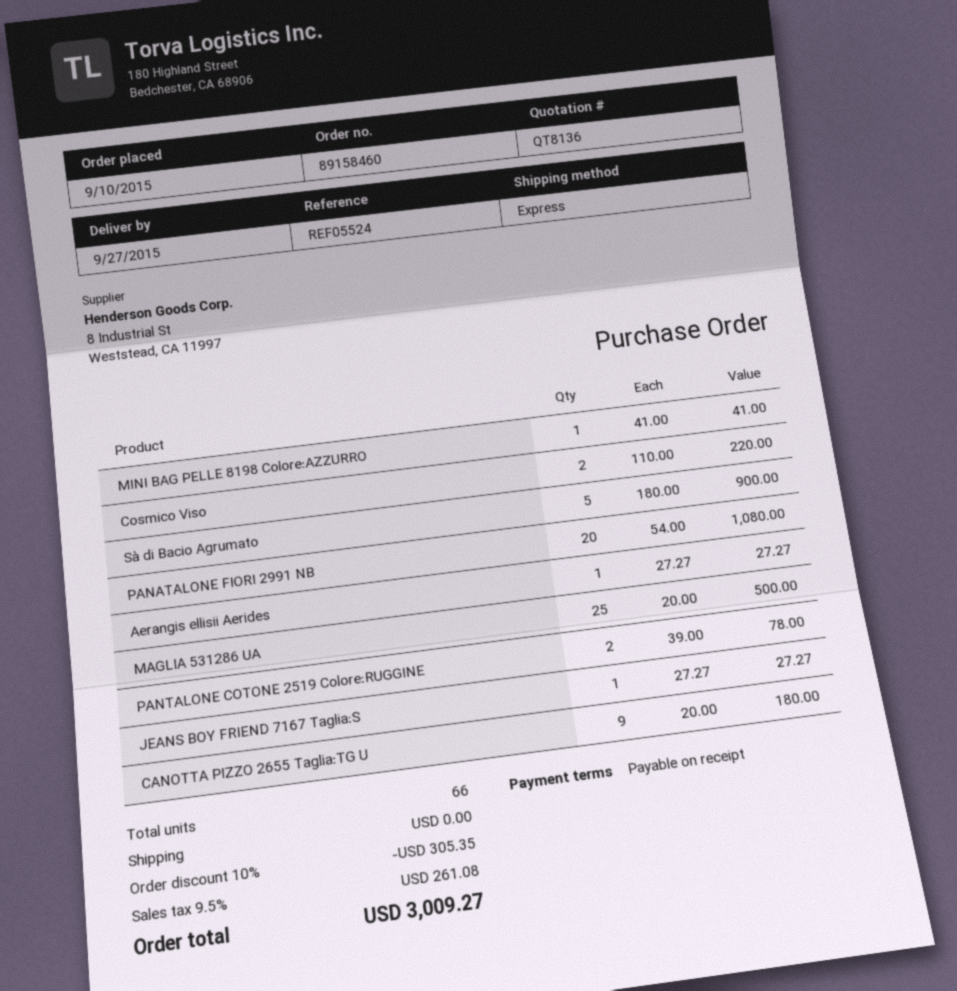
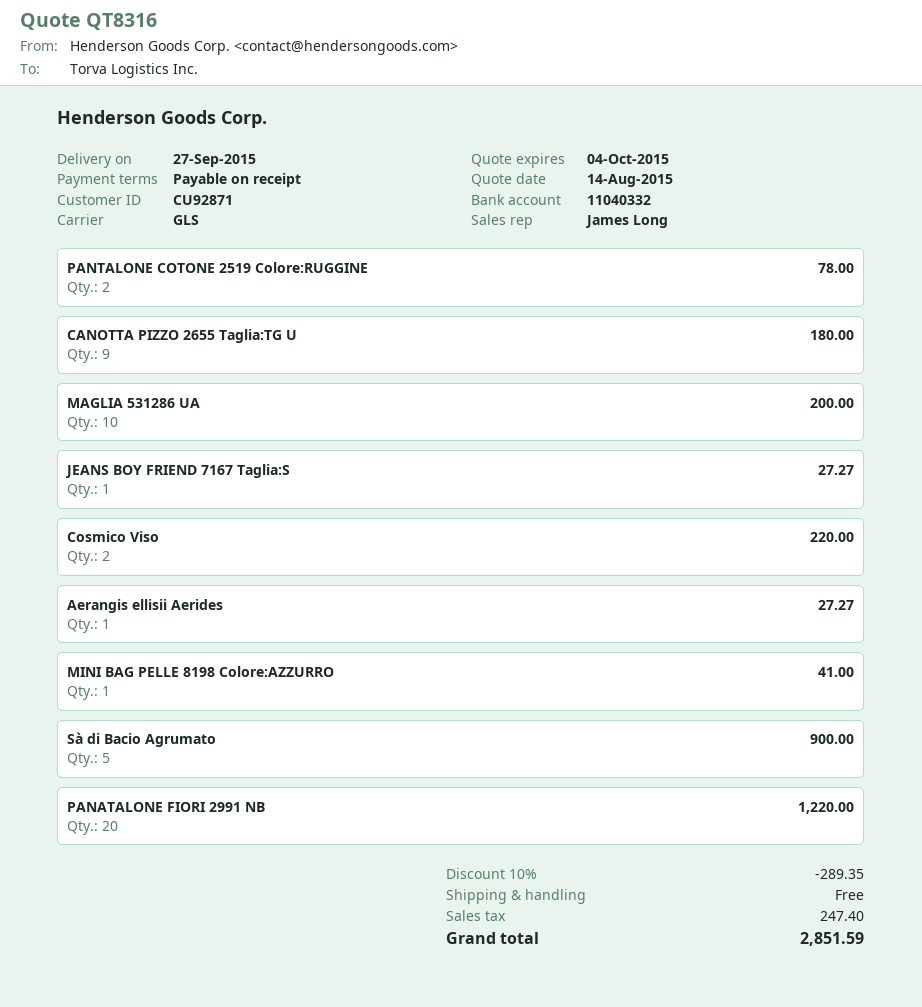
quote number: QT8136 -> QT8316
shipping method: express -> GLS
PANATALONE FIORI 2991 NB: 20 for 1080.00 -> 20 for 1220.00
MAGLIA 531286 UA: 25 for 500.00 -> 10 for 200.00
discount: 10% = 305.35 -> 10% = 289.35
tax: 261.08 -> 247.40
total: 3009.27 -> 2851.59

